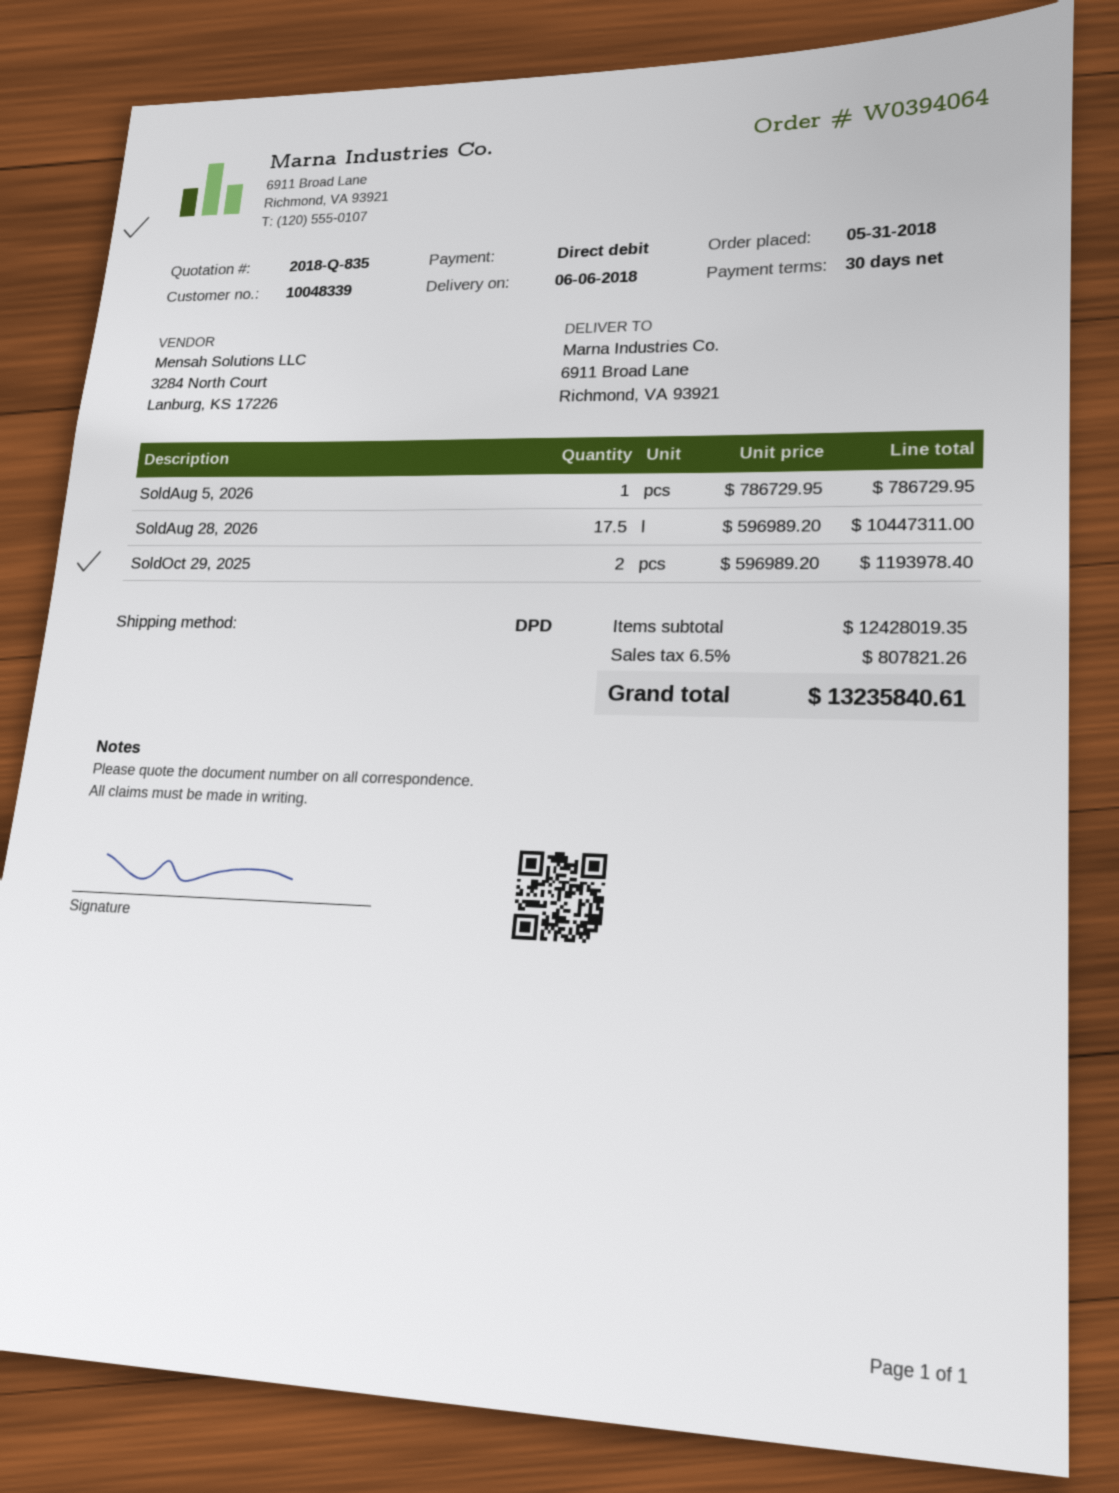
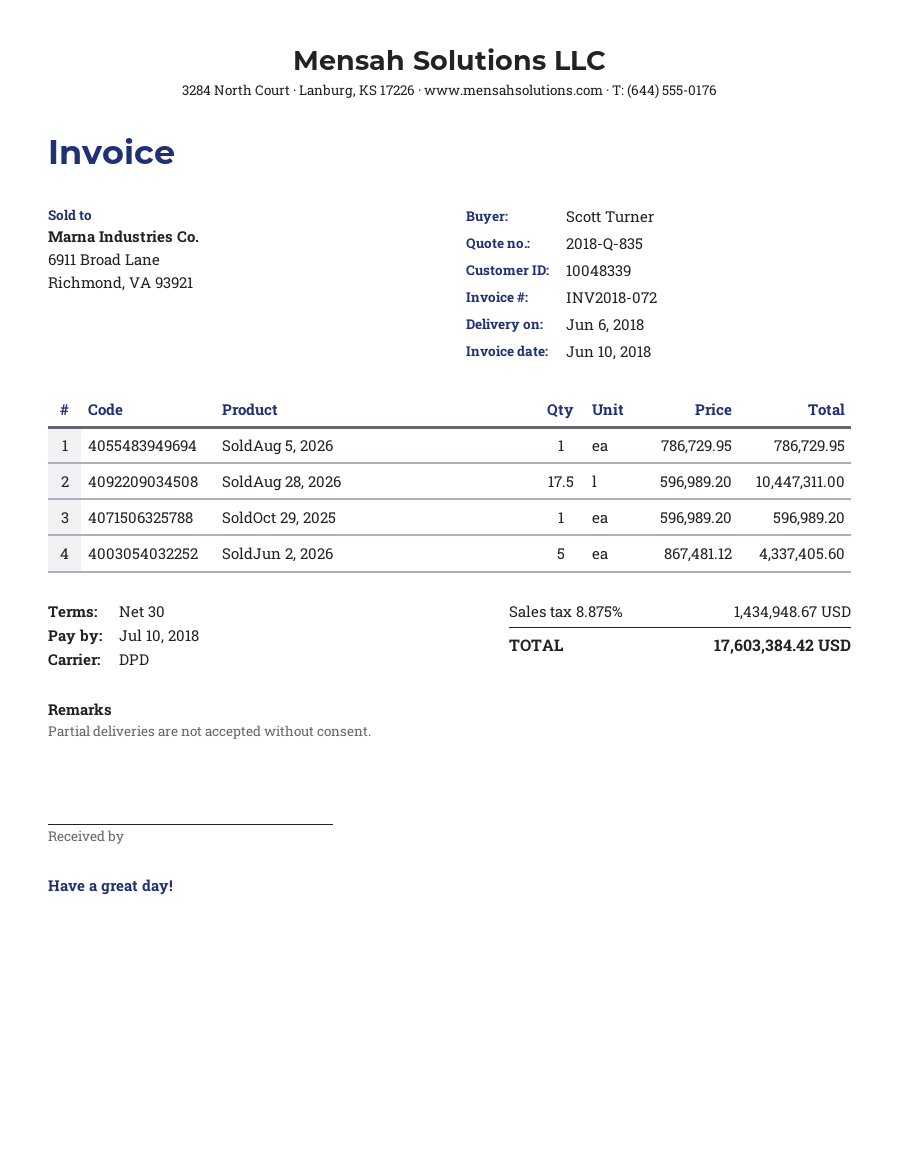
SoldOct 29, 2025: 2 x 596989.20 = 1193978.40 -> 1 x 596989.20 = 596989.20
SoldJun 2, 2026: none -> 5 x 867481.12 = 4337405.60
tax: 6.5% = 807821.26 -> 8.875% = 1434948.67
total: 13235840.61 -> 17603384.42

